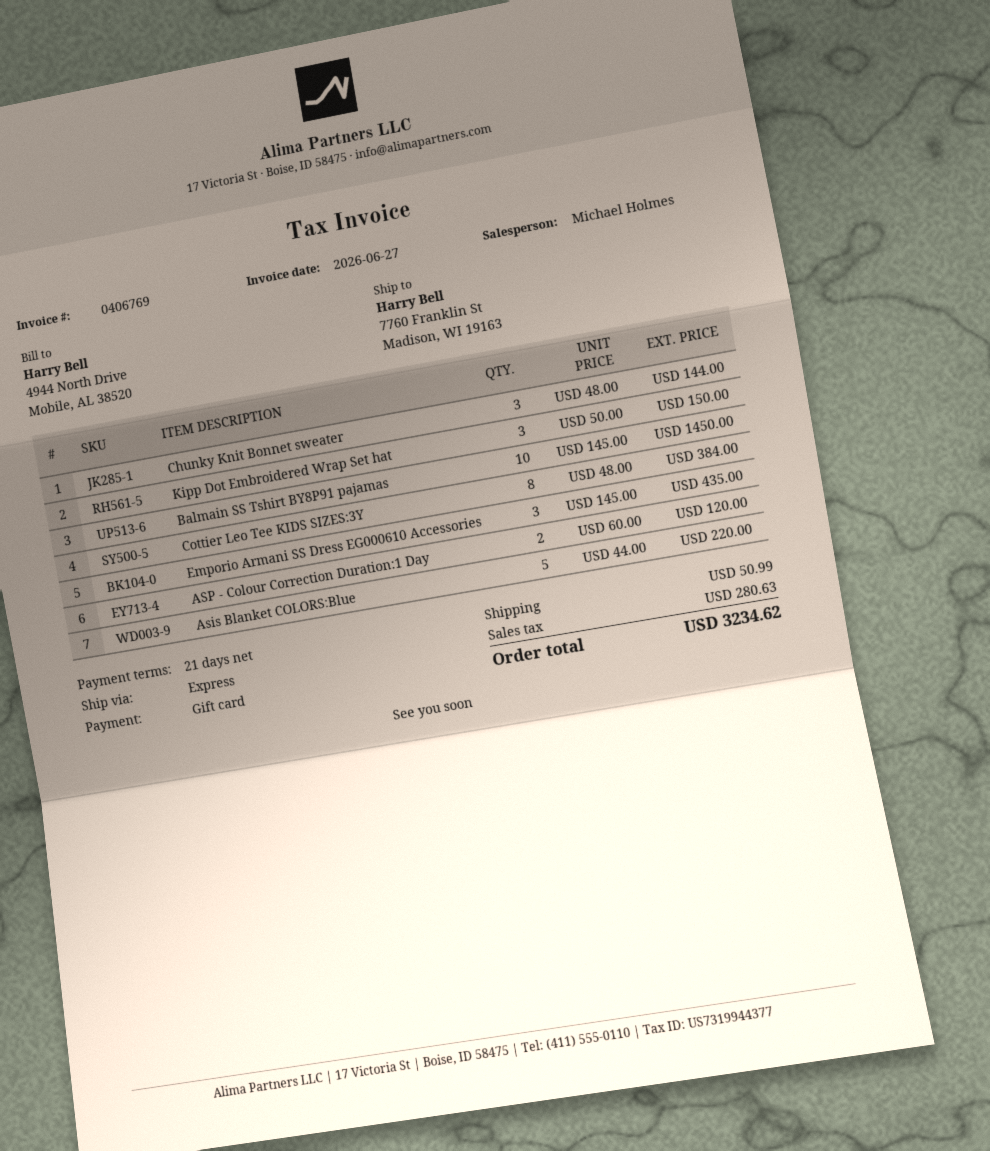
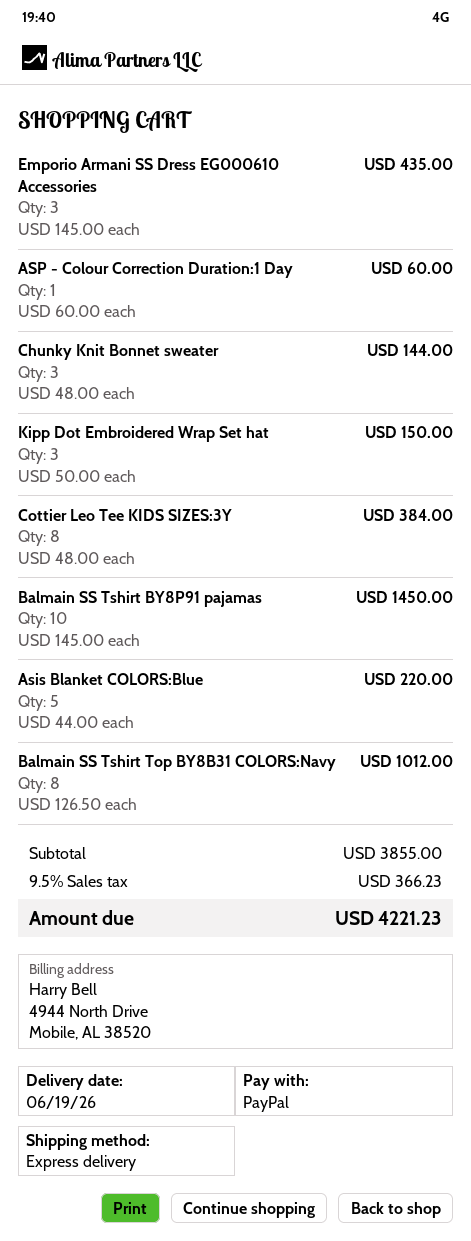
payment method: gift card -> PayPal
ASP - Colour Correction Duration:1 Day: 2 x 60.00 = 120.00 -> 1 x 60.00 = 60.00
Balmain SS Tshirt Top BY8B31 COLORS:Navy: none -> 8 x 126.50 = 1012.00
shipping: 50.99 -> none
tax: 280.63 -> 366.23
total: 3234.62 -> 4221.23

